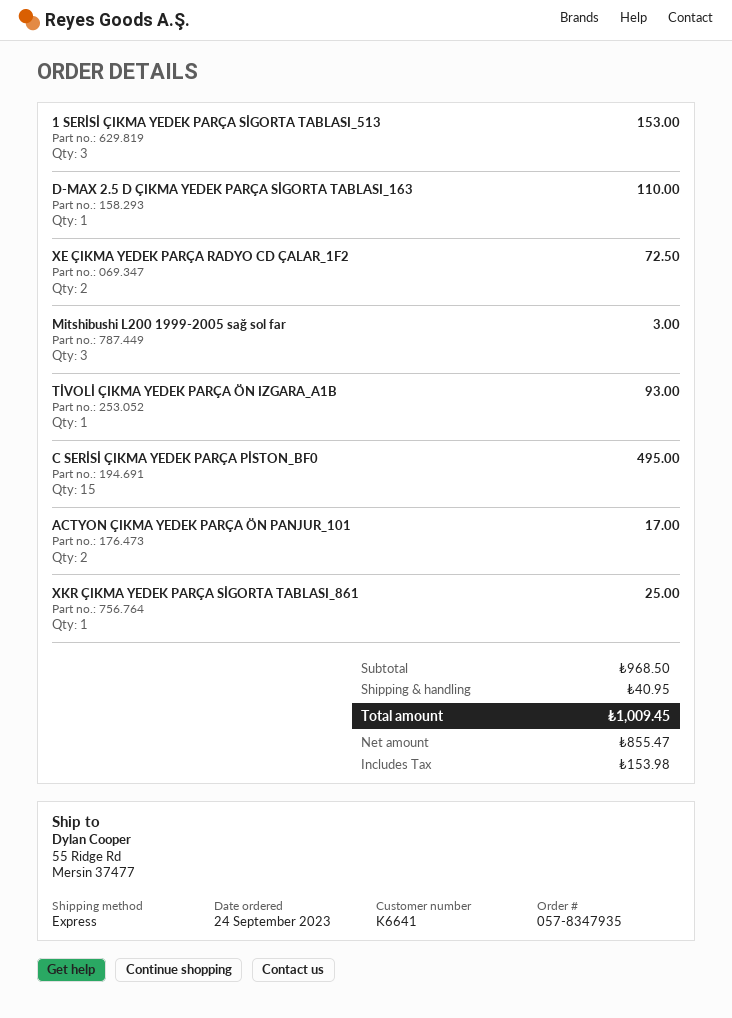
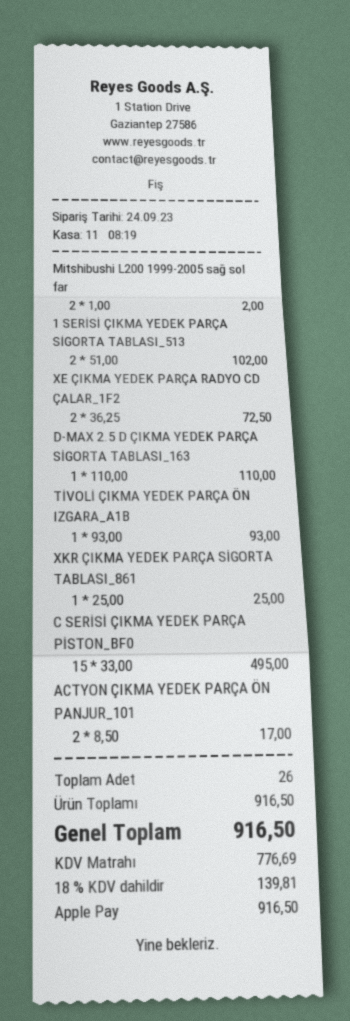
1 SERİSİ ÇIKMA YEDEK PARÇA SİGORTA TABLASI_513: 3 for 153.00 -> 2 for 102.00
Mitshibushi L200 1999-2005 sağ sol far: 3 for 3.00 -> 2 for 2.00
subtotal: 968.50 -> 916.50
shipping: 40.95 -> none
net: 855.47 -> 776.69
tax: 153.98 -> 139.81
total: 1009.45 -> 916.50

